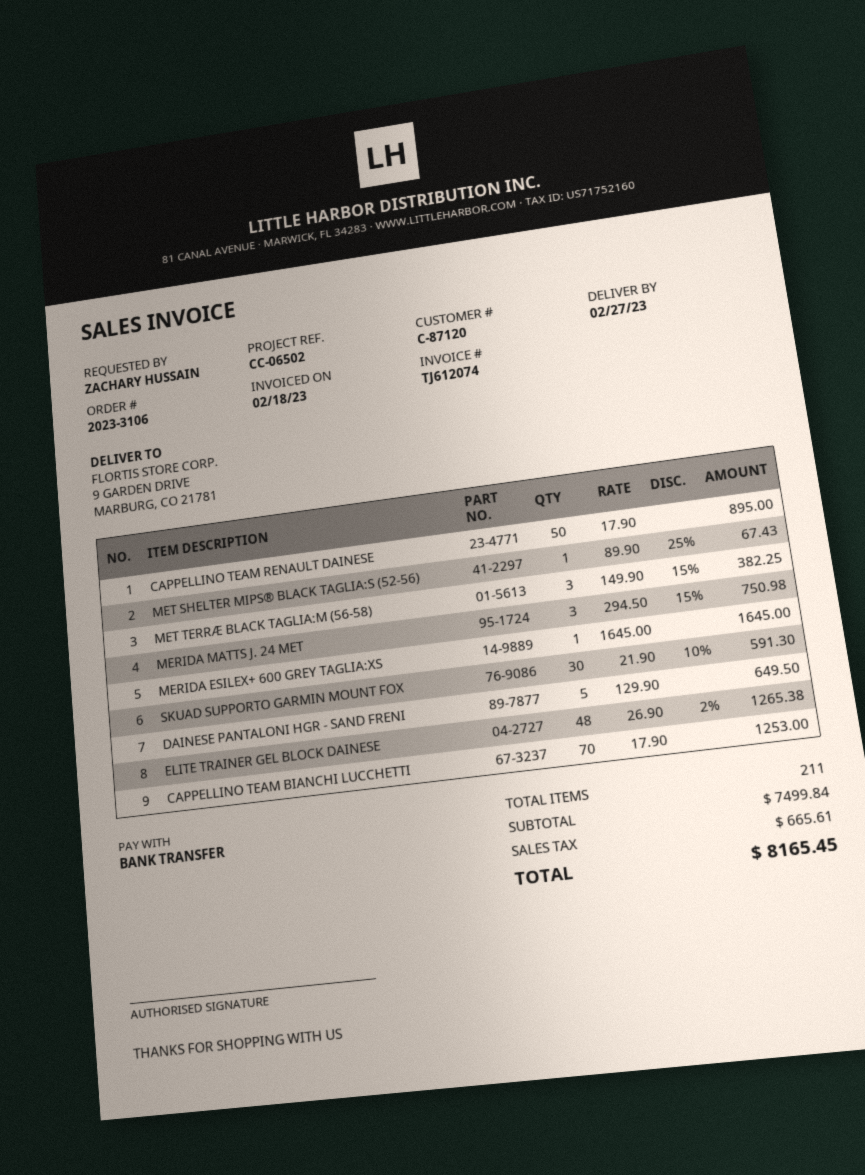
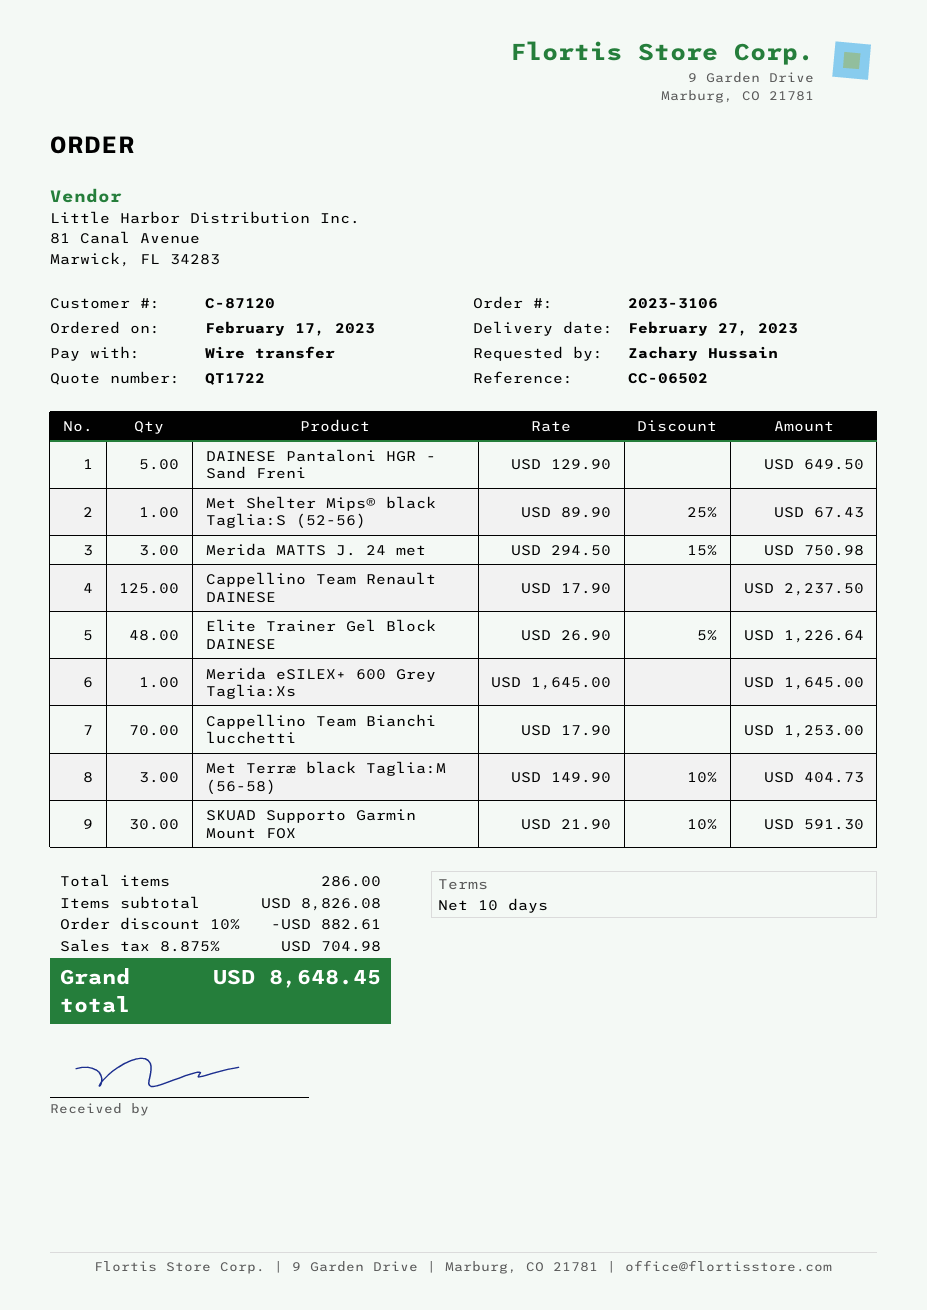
CAPPELLINO TEAM RENAULT DAINESE: 50 x 17.90 = 895.00 -> 125 x 17.90 = 2237.50
MET TERRÆ BLACK TAGLIA:M (56-58): 3 x 149.90 - 15% = 382.25 -> 3 x 149.90 - 10% = 404.73
ELITE TRAINER GEL BLOCK DAINESE: 48 x 26.90 - 2% = 1265.38 -> 48 x 26.90 - 5% = 1226.64
total quantity: 211 -> 286
subtotal: 7499.84 -> 8826.08
discount: none -> 10% = 882.61
tax: 665.61 -> 704.98
total: 8165.45 -> 8648.45

